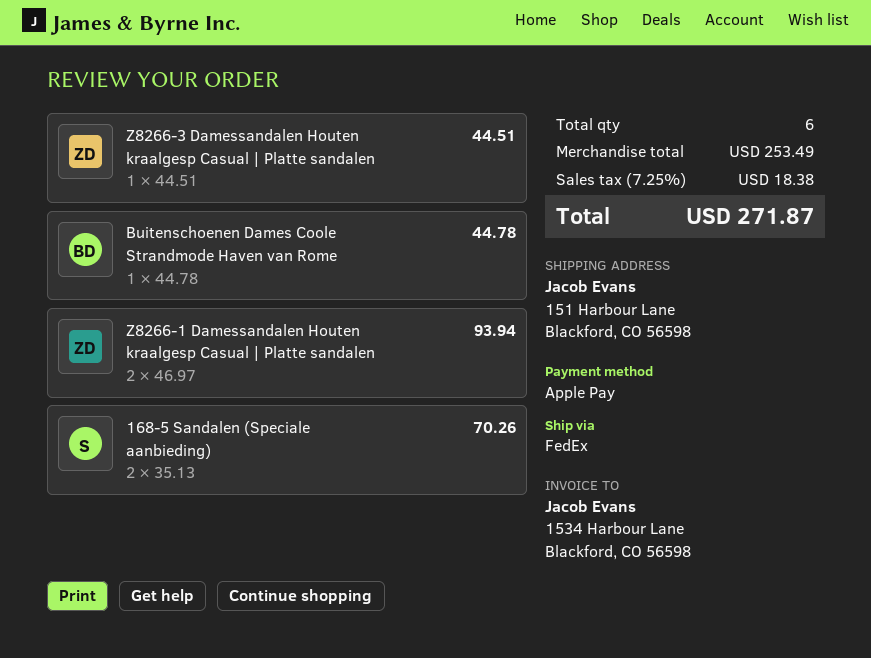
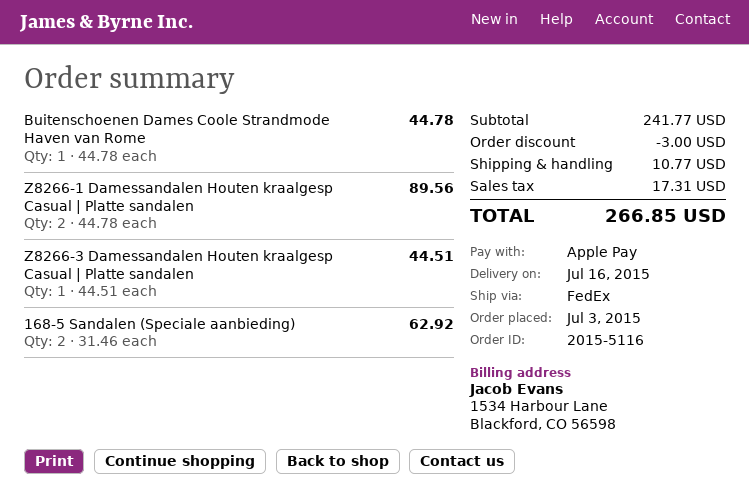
Z8266-1 Damessandalen Houten kraalgesp Casual | Platte sandalen: 2 x 46.97 = 93.94 -> 2 x 44.78 = 89.56
168-5 Sandalen (Speciale aanbieding): 2 x 35.13 = 70.26 -> 2 x 31.46 = 62.92
subtotal: 253.49 -> 241.77
discount: none -> 3.00
shipping: none -> 10.77
tax: 18.38 -> 17.31
total: 271.87 -> 266.85

